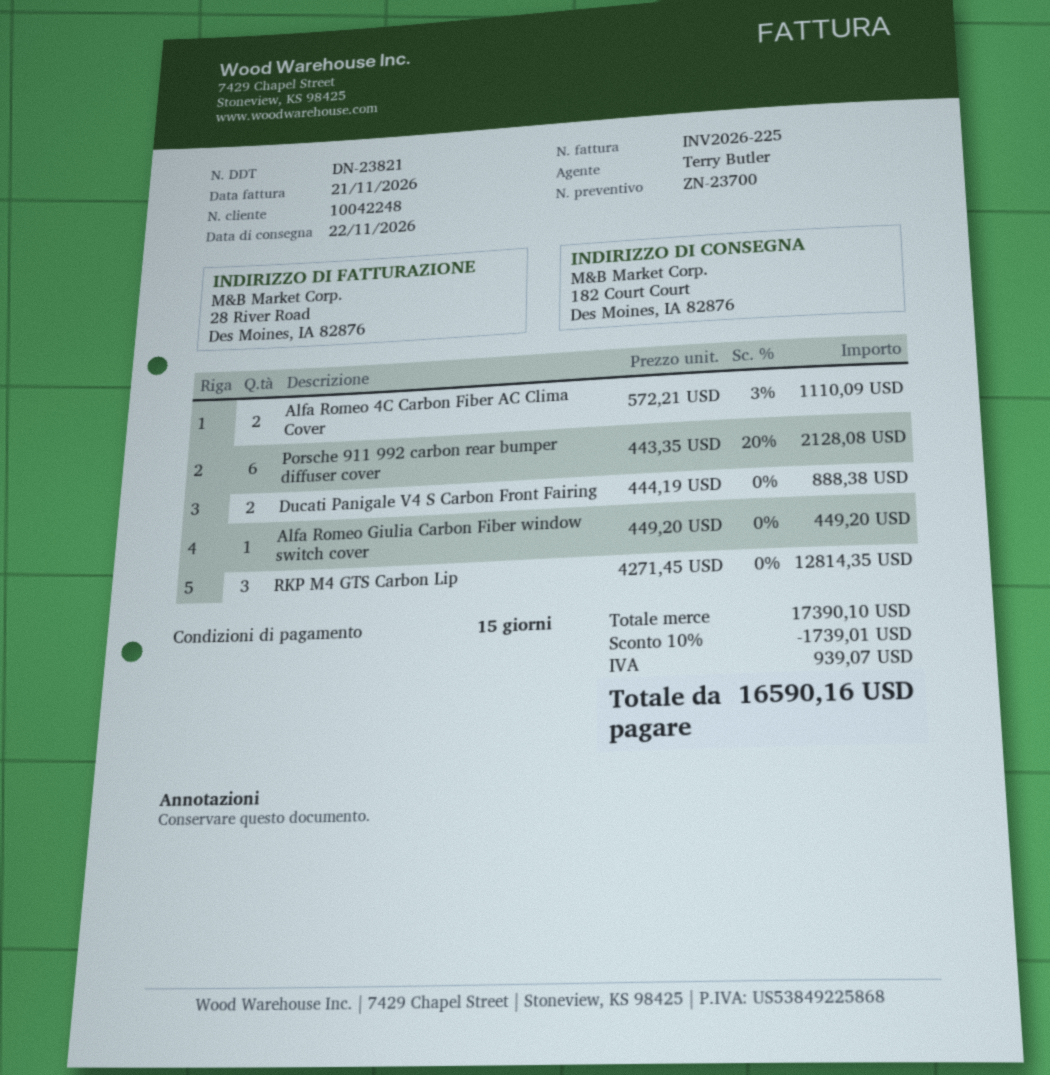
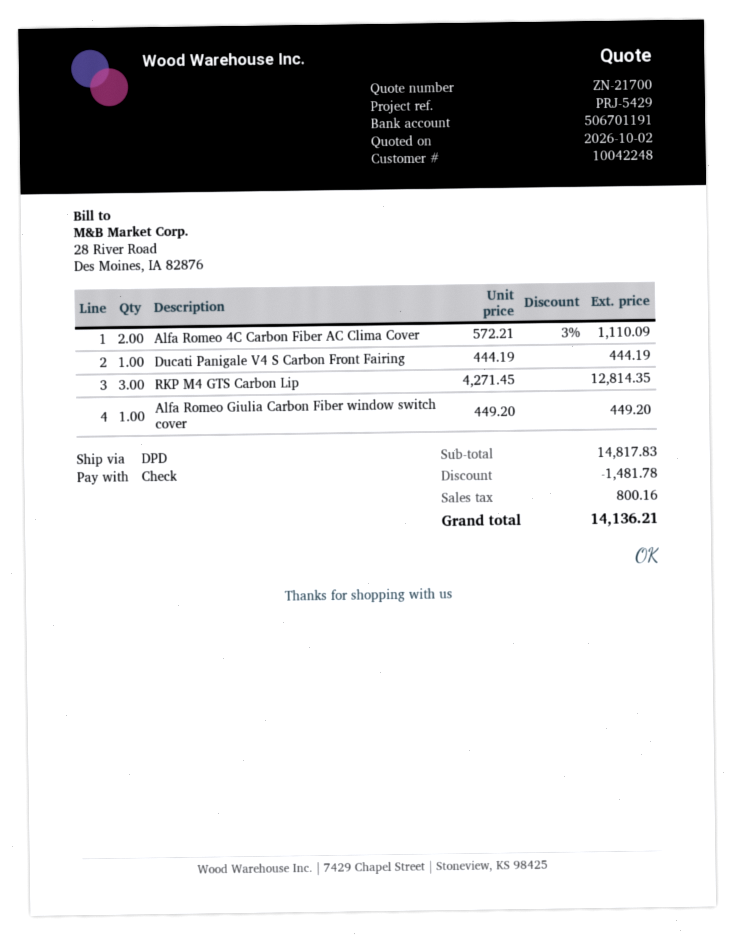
quote number: ZN-23700 -> ZN-21700
Porsche 911 992 carbon rear bumper diffuser cover: 6 x 443.35 - 20% = 2128.08 -> none
Ducati Panigale V4 S Carbon Front Fairing: 2 x 444.19 = 888.38 -> 1 x 444.19 = 444.19
subtotal: 17390.10 -> 14817.83
discount: 1739.01 -> 1481.78
tax: 939.07 -> 800.16
total: 16590.16 -> 14136.21

